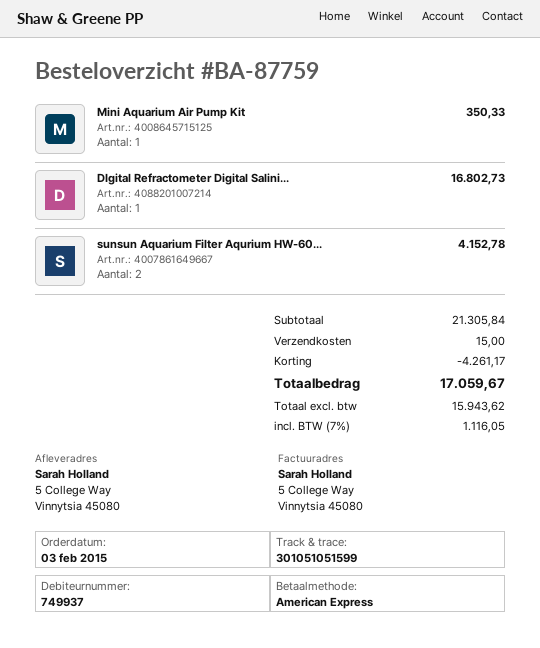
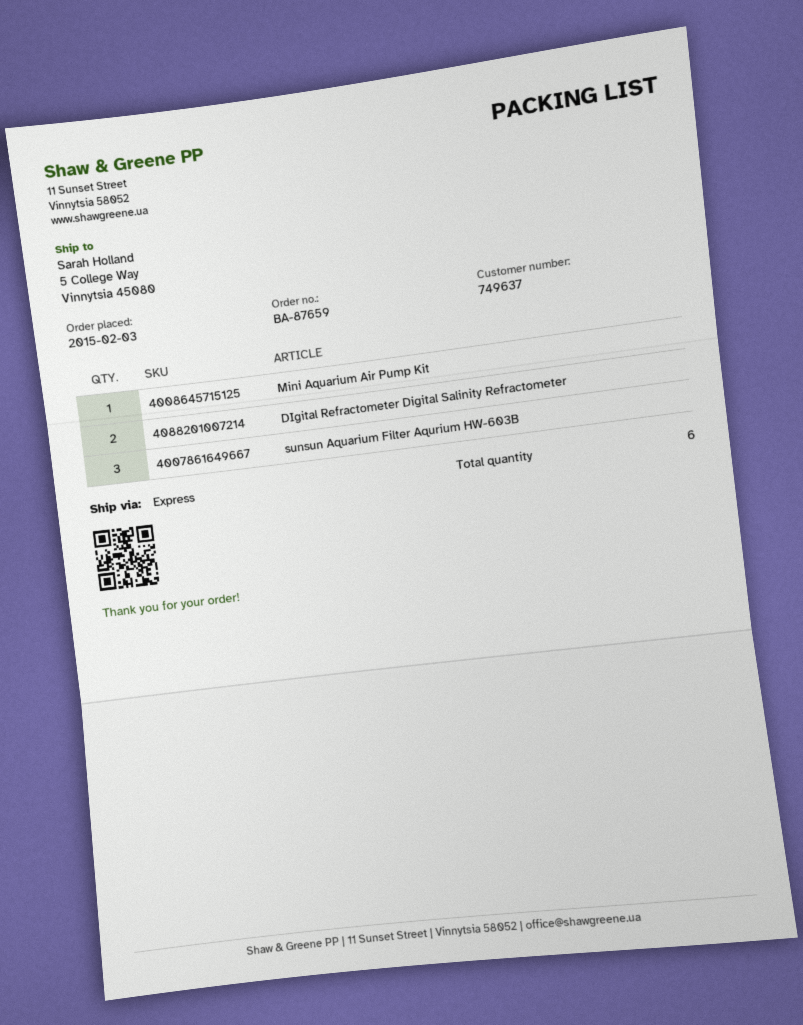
order number: BA-87759 -> BA-87659
customer number: 749937 -> 749637
DIgital Refractometer Digital Salini...: 1 -> 2
sunsun Aquarium Filter Aqurium HW-60...: 2 -> 3

